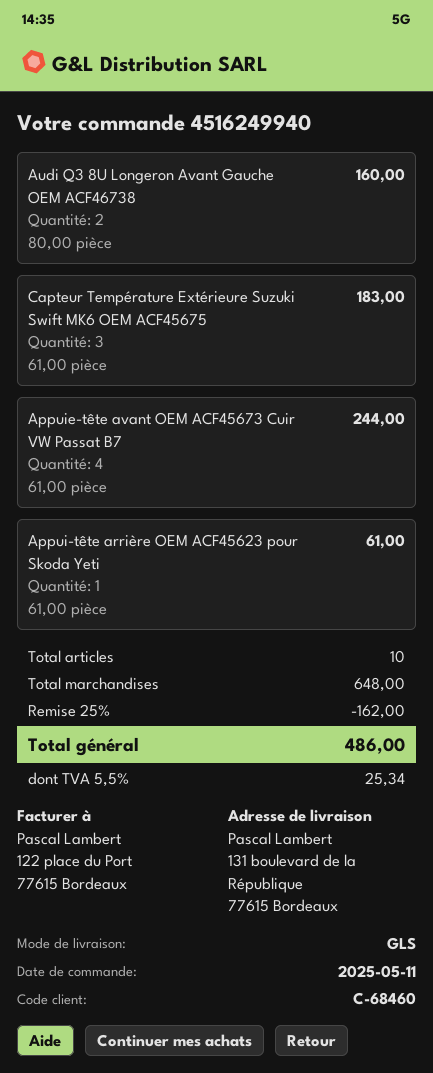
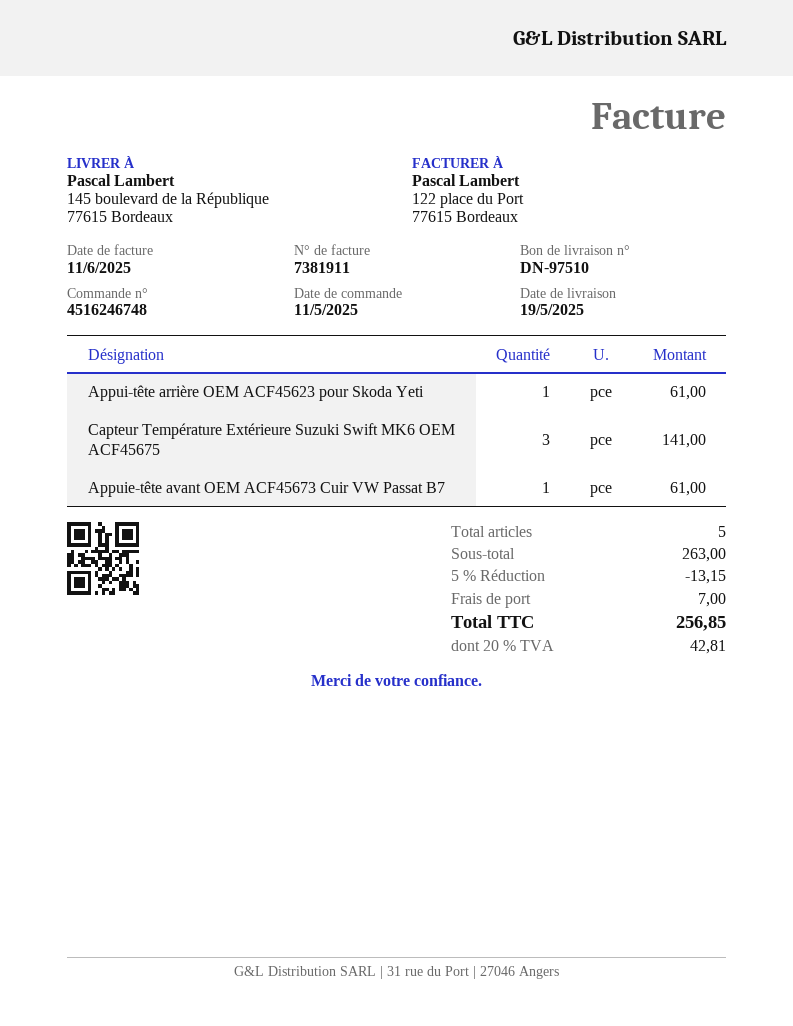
order number: 4516249940 -> 4516246748
ship to: 131 boulevard de la République, 77615 Bordeaux -> 145 boulevard de la République, 77615 Bordeaux
Audi Q3 8U Longeron Avant Gauche OEM ACF46738: 2 for 160.00 -> none
Capteur Température Extérieure Suzuki Swift MK6 OEM ACF45675: 3 for 183.00 -> 3 for 141.00
Appuie-tête avant OEM ACF45673 Cuir VW Passat B7: 4 for 244.00 -> 1 for 61.00
total quantity: 10 -> 5
subtotal: 648.00 -> 263.00
discount: 25% = 162.00 -> 5% = 13.15
shipping: none -> 7.00
tax: 5.5% = 25.34 -> 20% = 42.81
total: 486.00 -> 256.85

